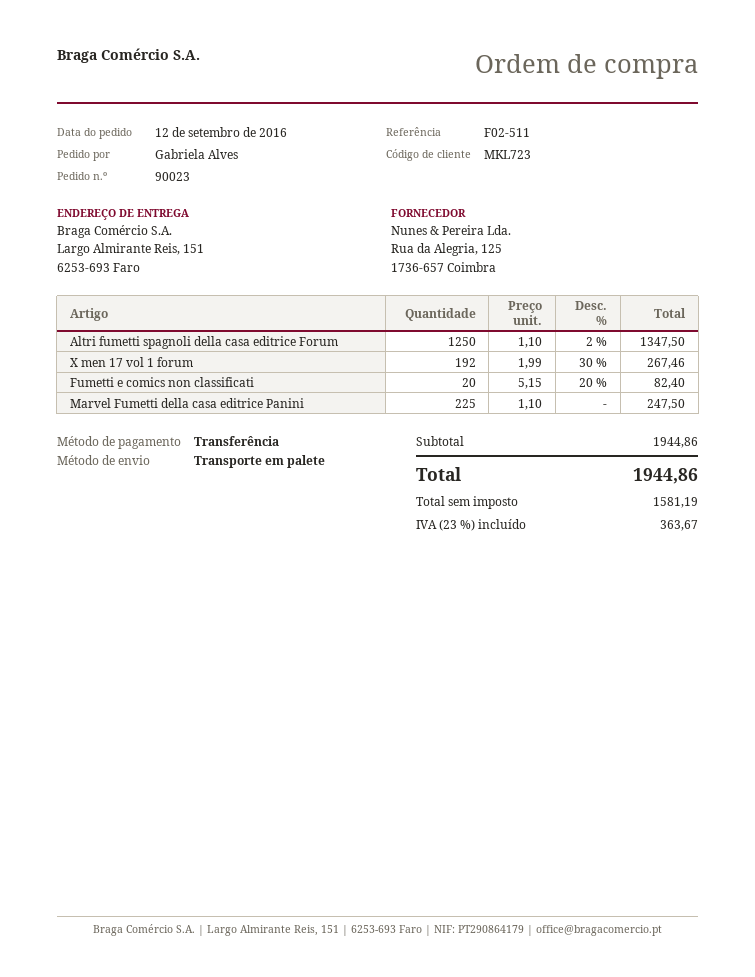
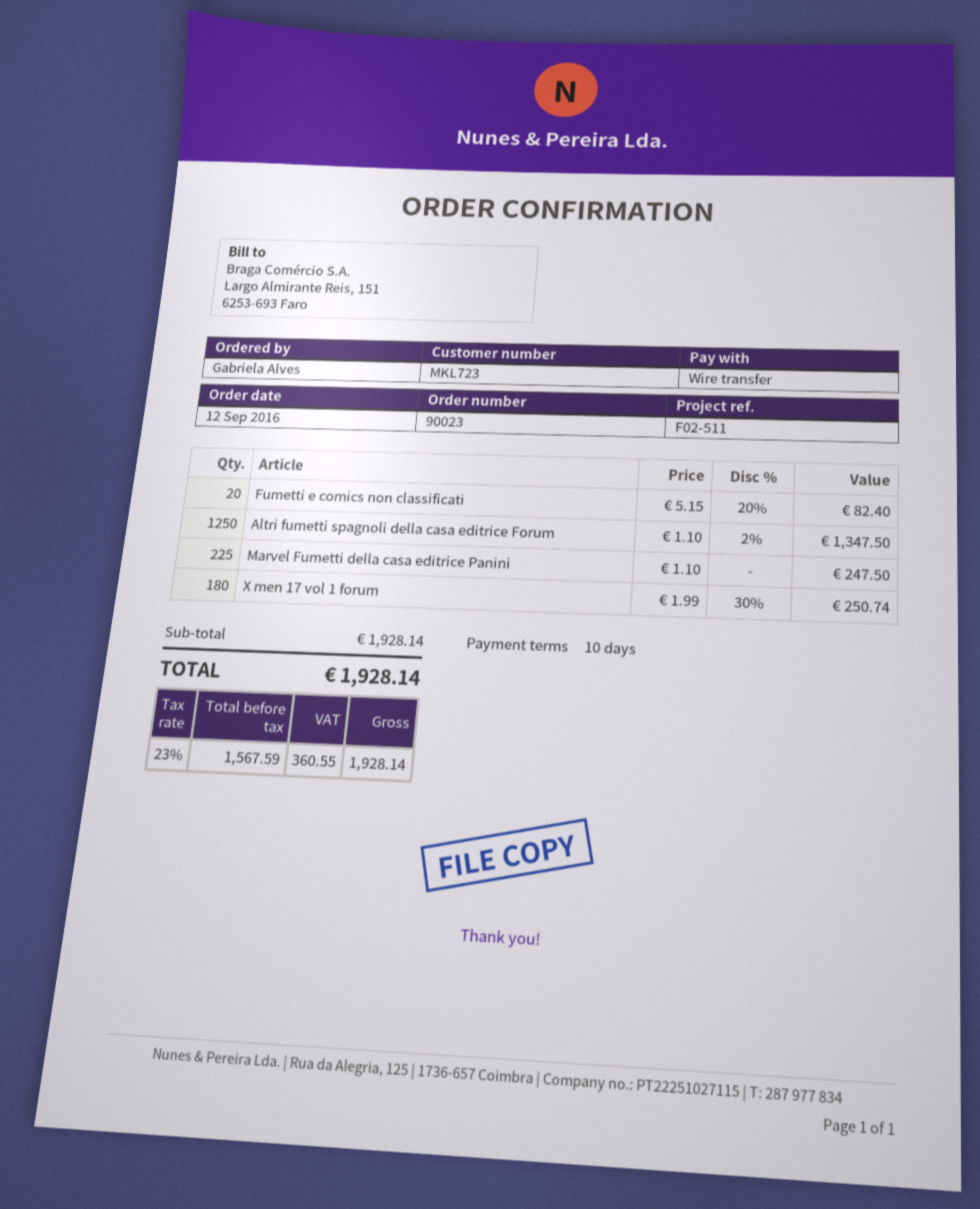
X men 17 vol 1 forum: 192 x 1.99 - 30% = 267.46 -> 180 x 1.99 - 30% = 250.74
subtotal: 1944.86 -> 1928.14
net: 1581.19 -> 1567.59
tax: 23% = 363.67 -> 23% = 360.55
total: 1944.86 -> 1928.14

